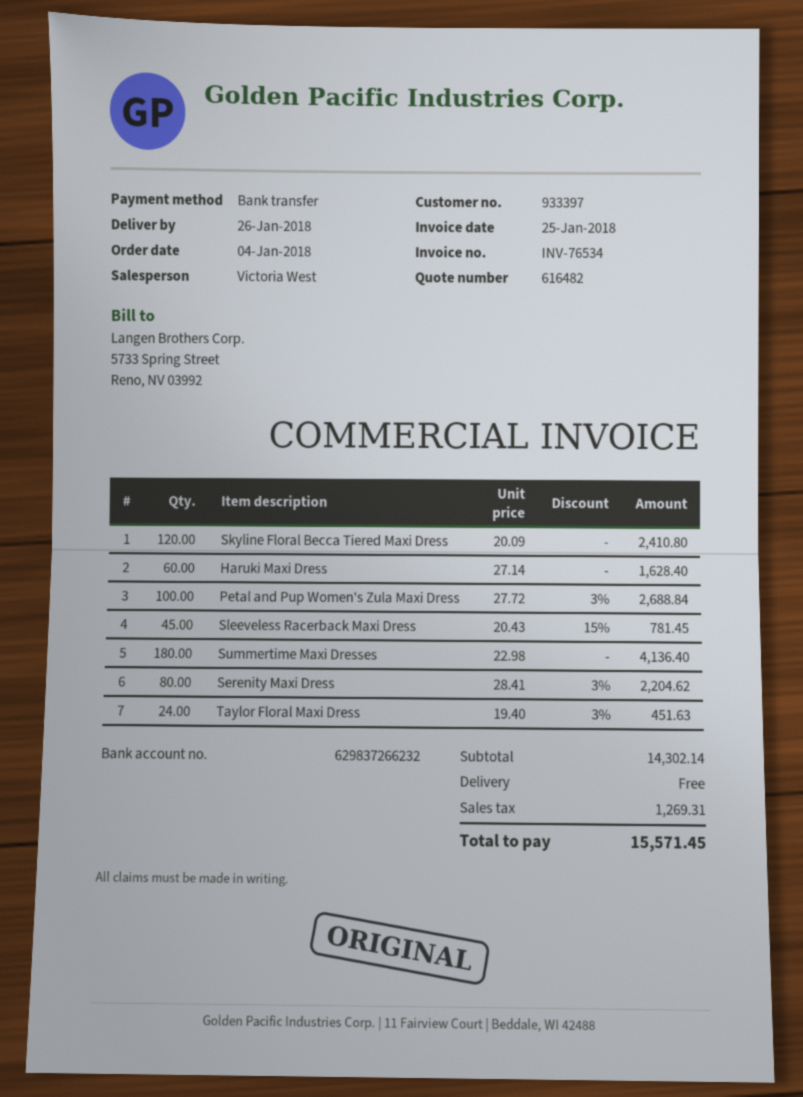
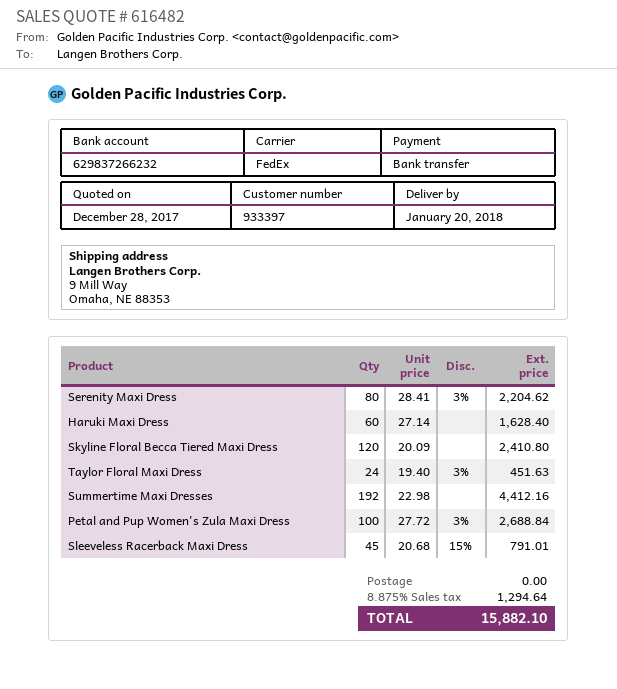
delivery date: 2018-01-26 -> 2018-01-20
Sleeveless Racerback Maxi Dress: 45 x 20.43 - 15% = 781.45 -> 45 x 20.68 - 15% = 791.01
Summertime Maxi Dresses: 180 x 22.98 = 4136.40 -> 192 x 22.98 = 4412.16
tax: 1269.31 -> 1294.64
total: 15571.45 -> 15882.10

